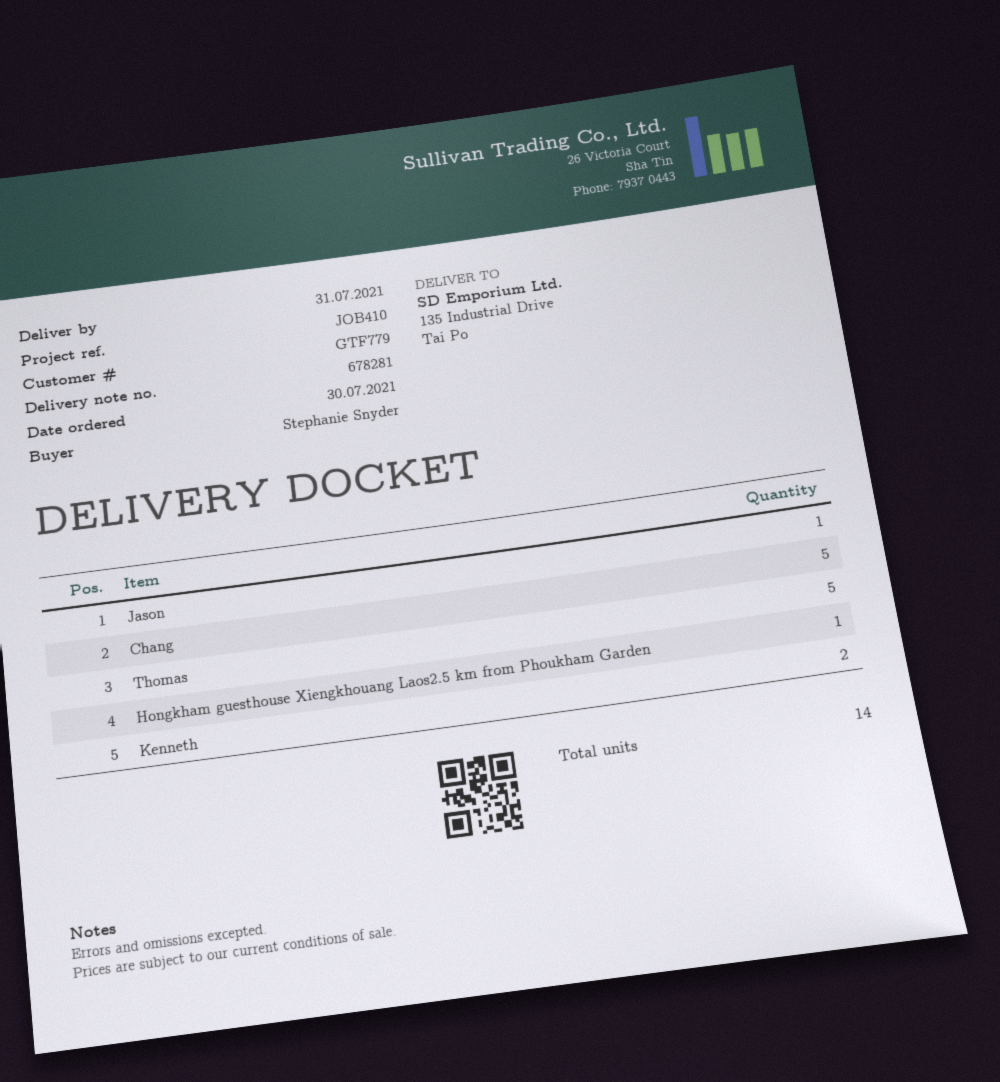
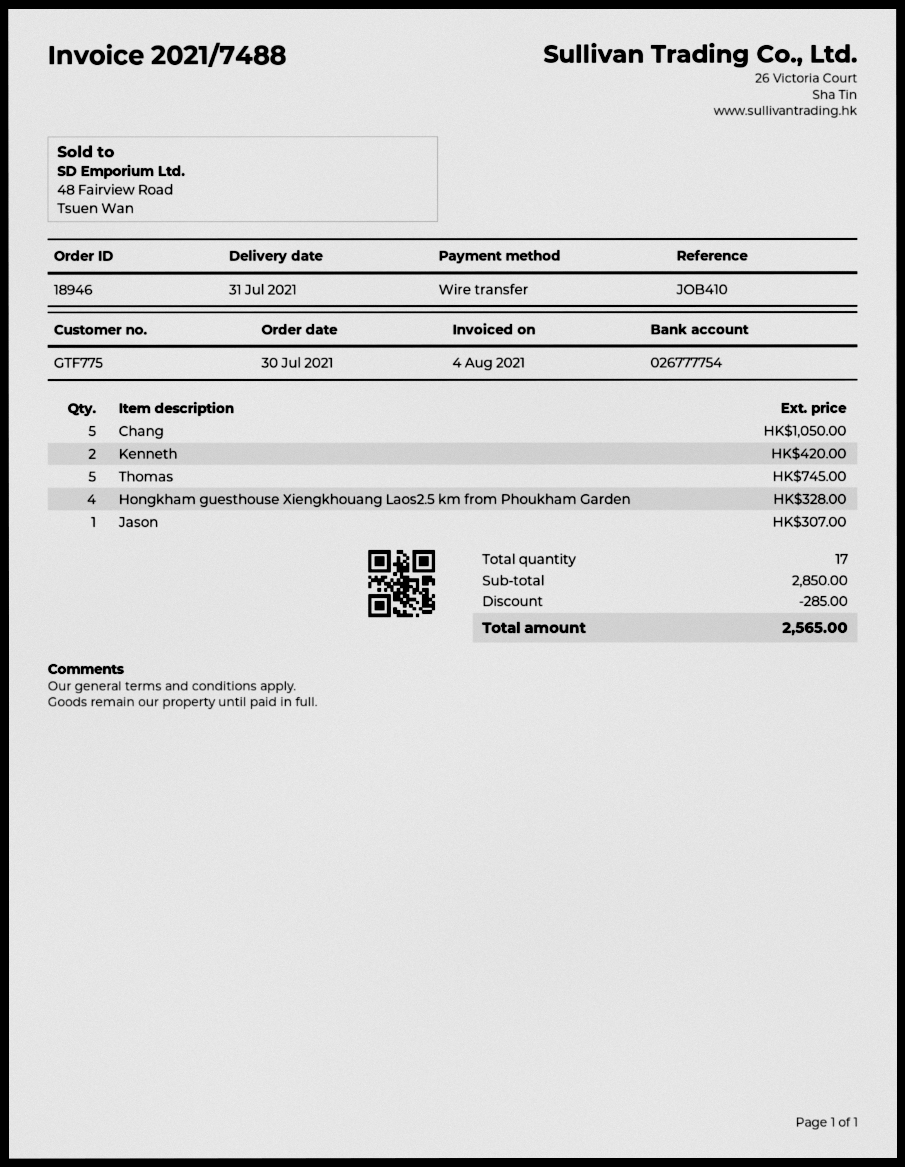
customer number: GTF779 -> GTF775
Hongkham guesthouse Xiengkhouang Laos2.5 km from Phoukham Garden: 1 -> 4
total quantity: 14 -> 17

